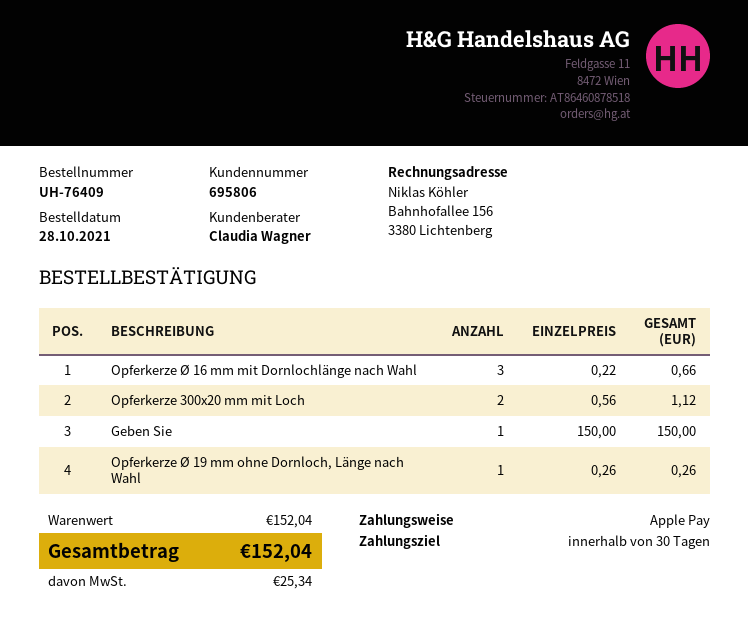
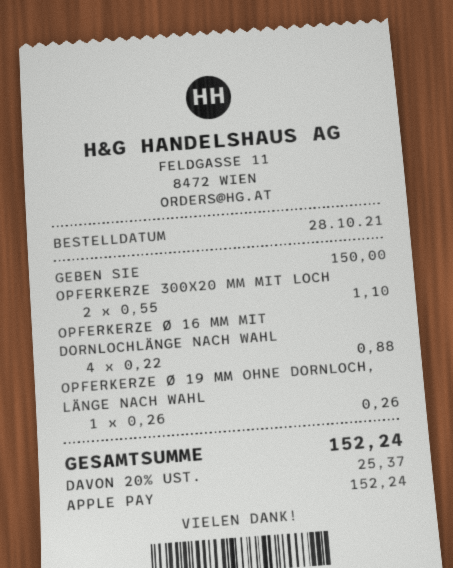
Opferkerze Ø 16 mm mit Dornlochlänge nach Wahl: 3 x 0.22 = 0.66 -> 4 x 0.22 = 0.88
Opferkerze 300x20 mm mit Loch: 2 x 0.56 = 1.12 -> 2 x 0.55 = 1.10
tax: 25.34 -> 25.37
total: 152.04 -> 152.24

